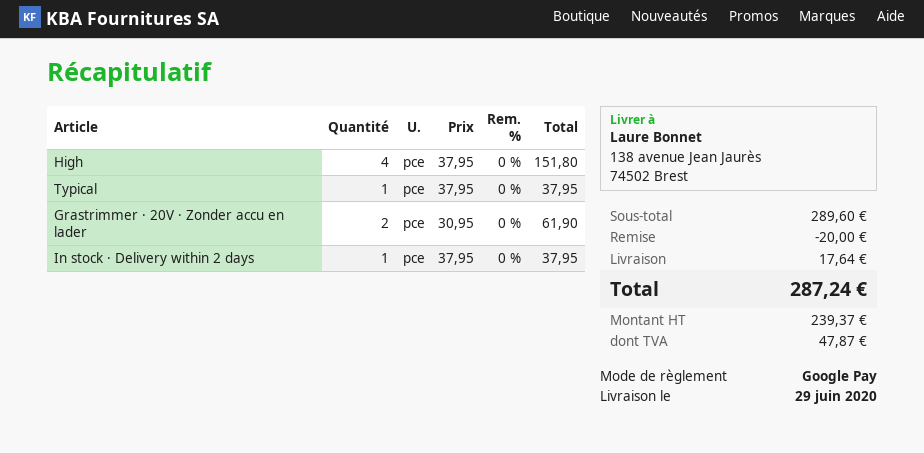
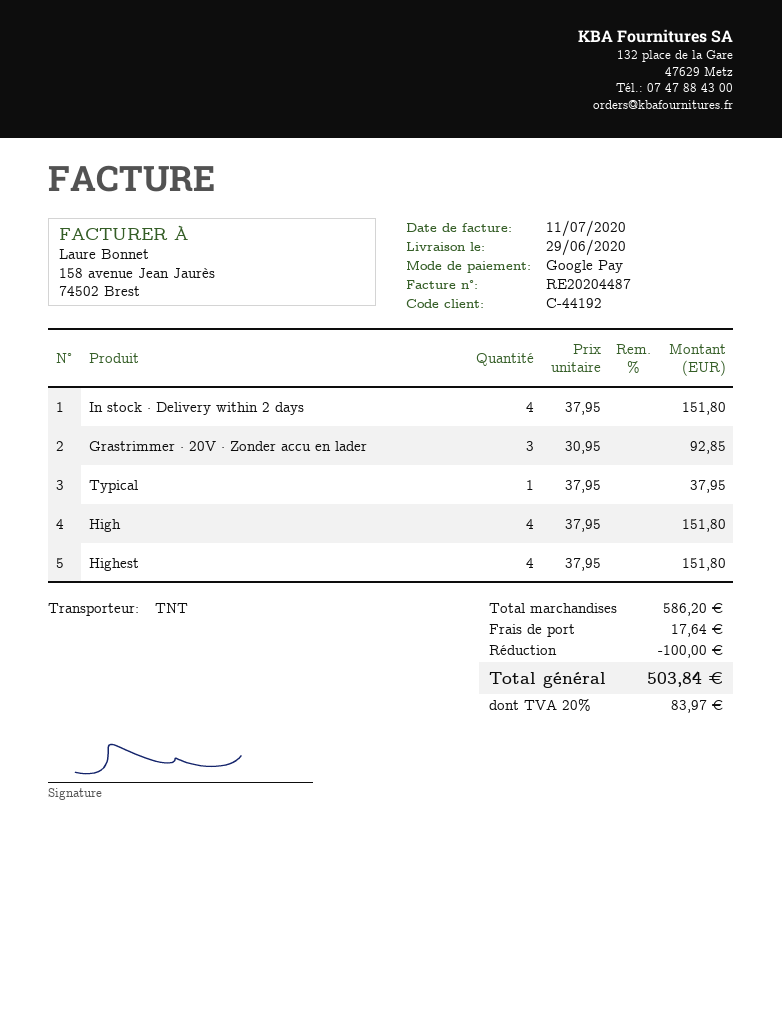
Grastrimmer · 20V · Zonder accu en lader: 2 x 30.95 = 61.90 -> 3 x 30.95 = 92.85
In stock · Delivery within 2 days: 1 x 37.95 = 37.95 -> 4 x 37.95 = 151.80
Highest: none -> 4 x 37.95 = 151.80
subtotal: 289.60 -> 586.20
discount: 20.00 -> 100.00
tax: 47.87 -> 83.97
total: 287.24 -> 503.84

